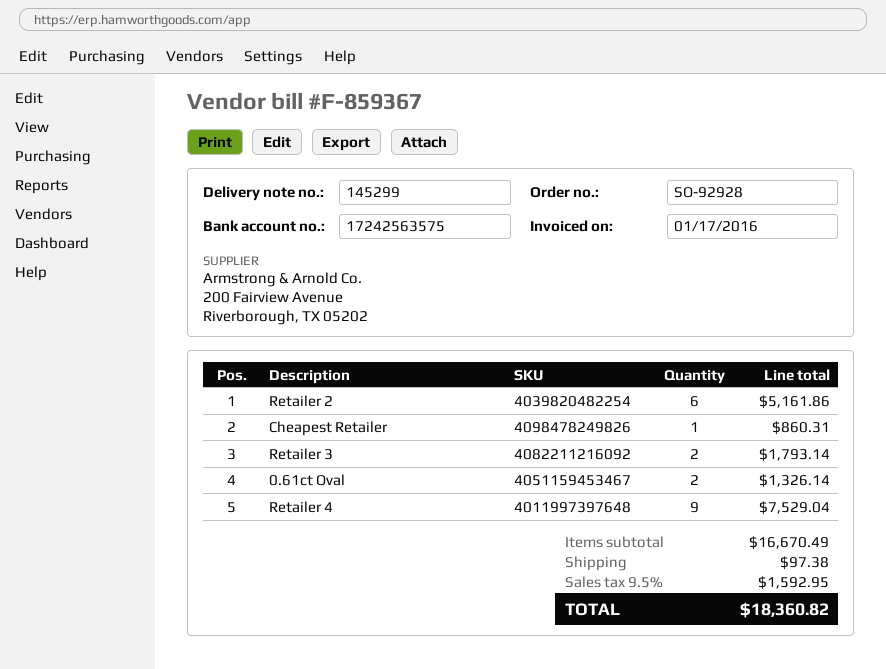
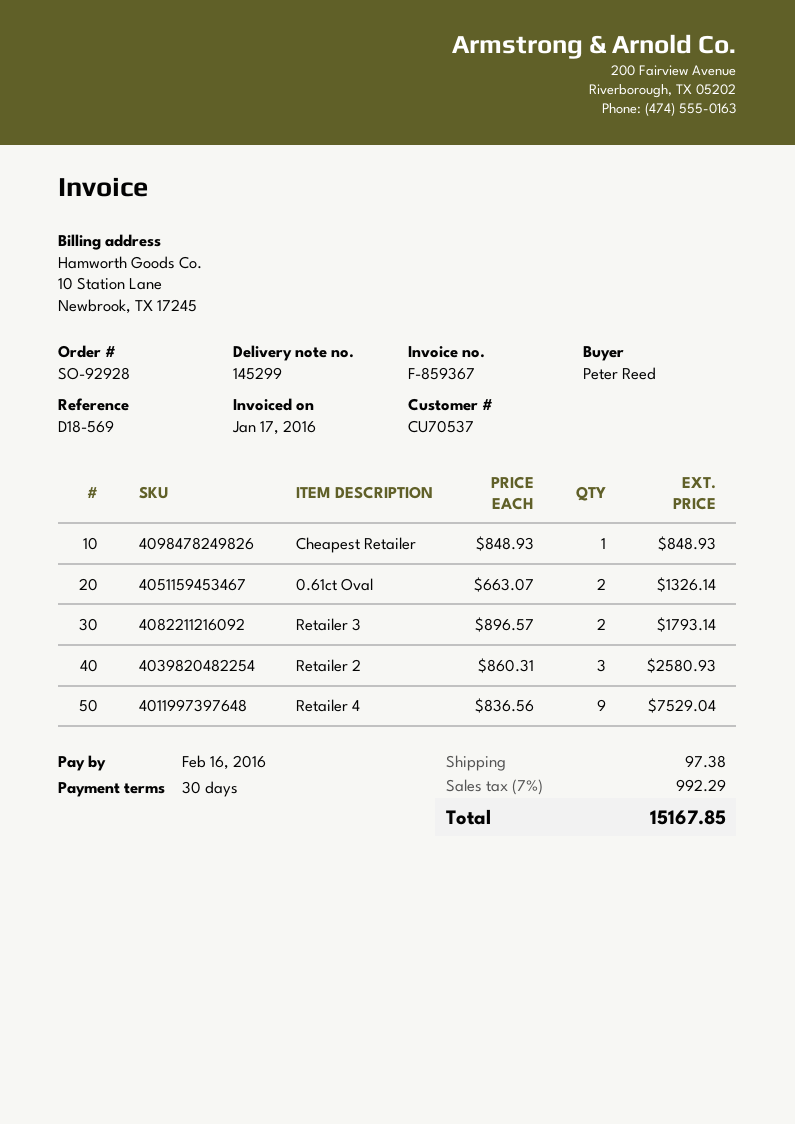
Retailer 2: 6 for 5161.86 -> 3 for 2580.93
Cheapest Retailer: 1 for 860.31 -> 1 for 848.93
tax: 9.5% = 1592.95 -> 7% = 992.29
total: 18360.82 -> 15167.85

